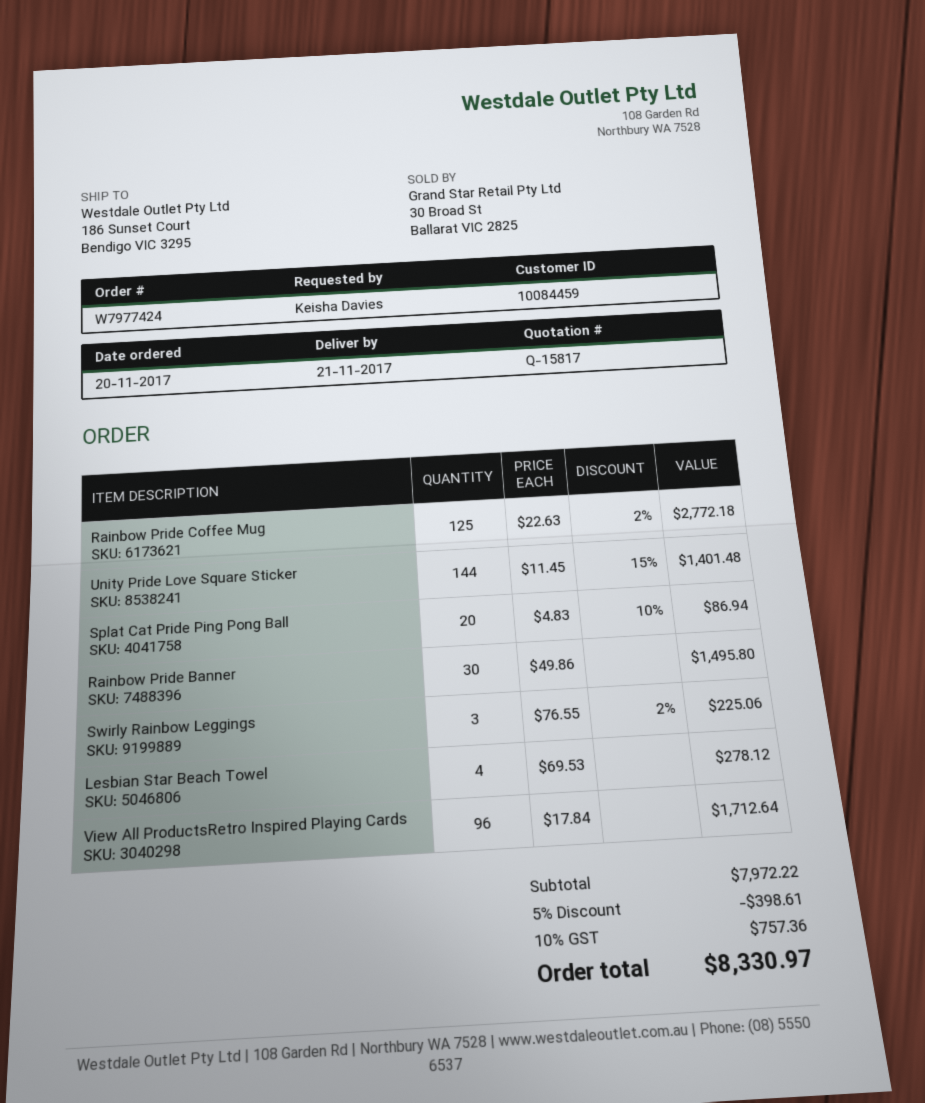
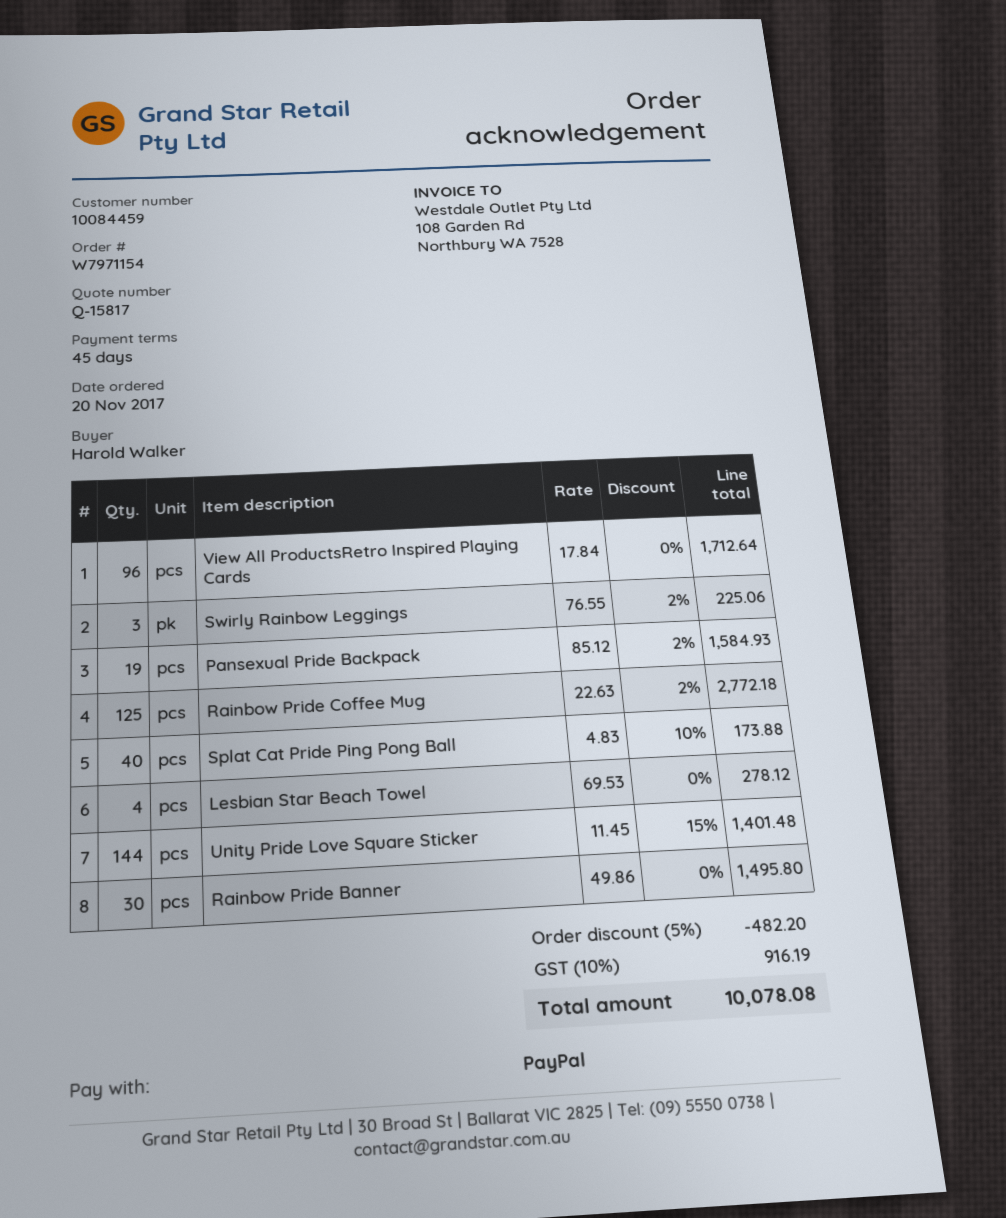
order number: W7977424 -> W7971154
ordered by: Keisha Davies -> Harold Walker
Splat Cat Pride Ping Pong Ball: 20 x 4.83 - 10% = 86.94 -> 40 x 4.83 - 10% = 173.88
Pansexual Pride Backpack: none -> 19 x 85.12 - 2% = 1584.93
discount: 5% = 398.61 -> 5% = 482.20
tax: 10% = 757.36 -> 10% = 916.19
total: 8330.97 -> 10078.08

